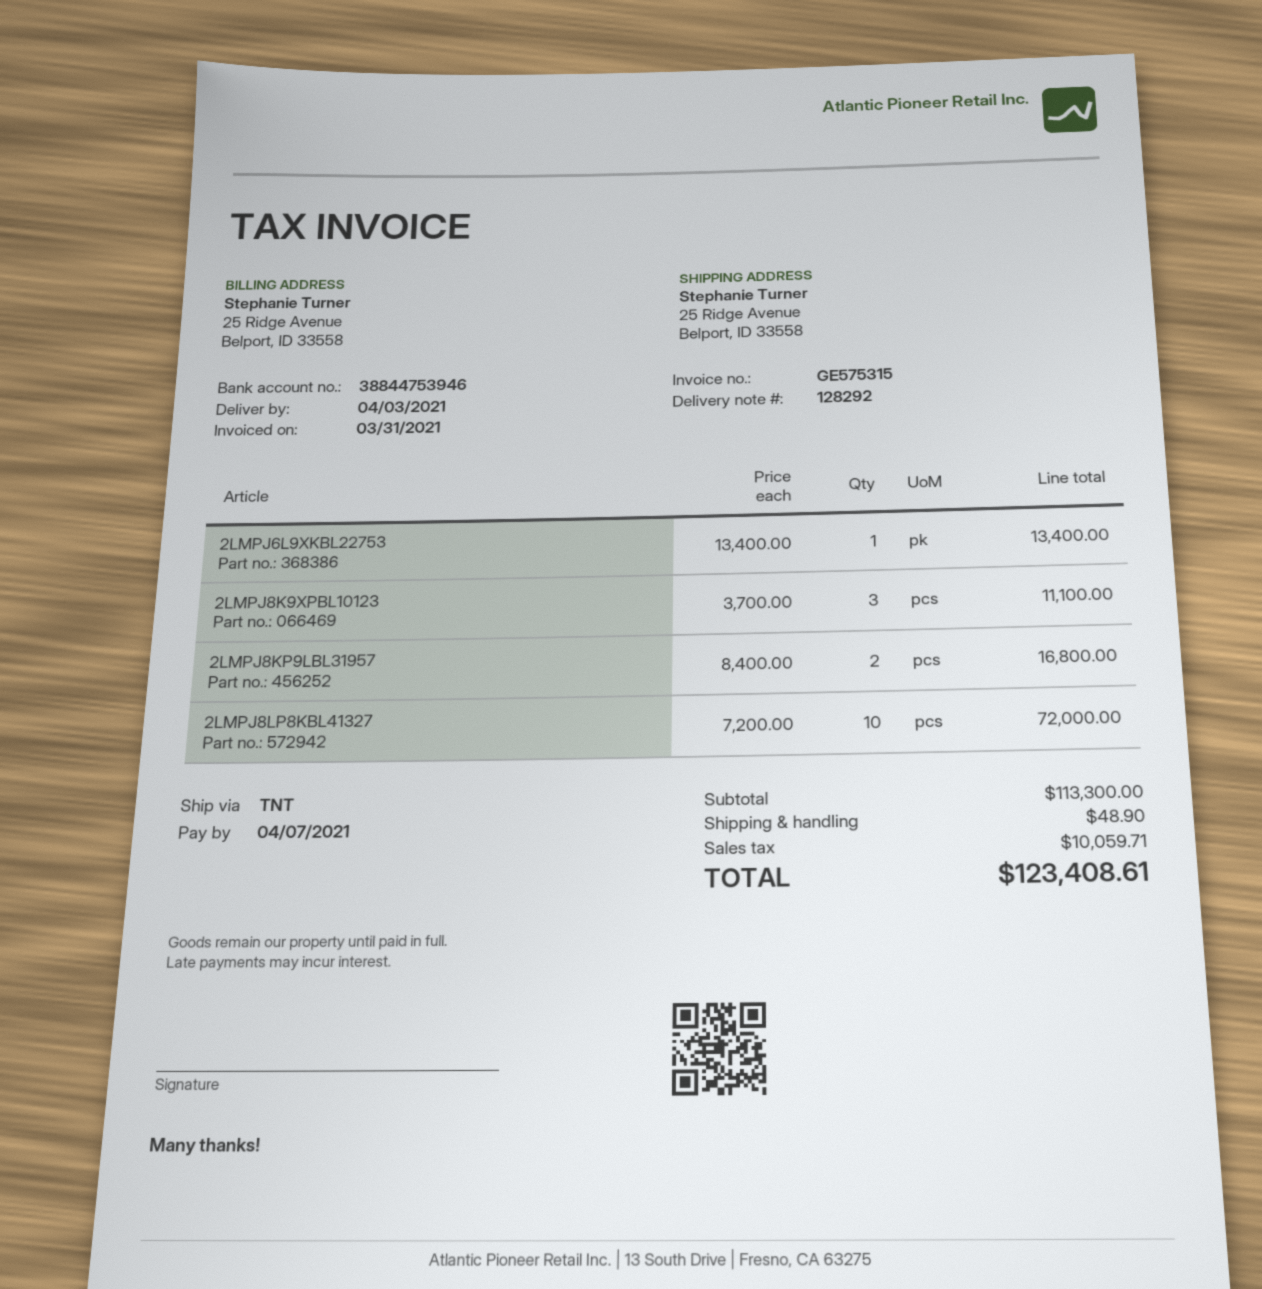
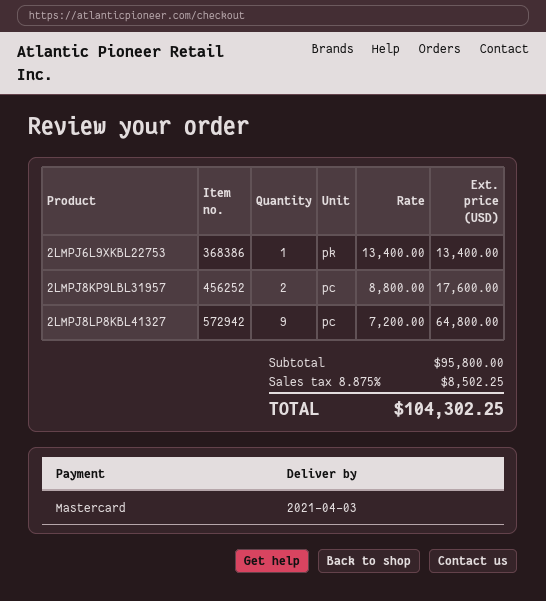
2LMPJ8K9XPBL10123: 3 x 3700.00 = 11100.00 -> none
2LMPJ8KP9LBL31957: 2 x 8400.00 = 16800.00 -> 2 x 8800.00 = 17600.00
2LMPJ8LP8KBL41327: 10 x 7200.00 = 72000.00 -> 9 x 7200.00 = 64800.00
subtotal: 113300.00 -> 95800.00
shipping: 48.90 -> none
tax: 10059.71 -> 8502.25
total: 123408.61 -> 104302.25

